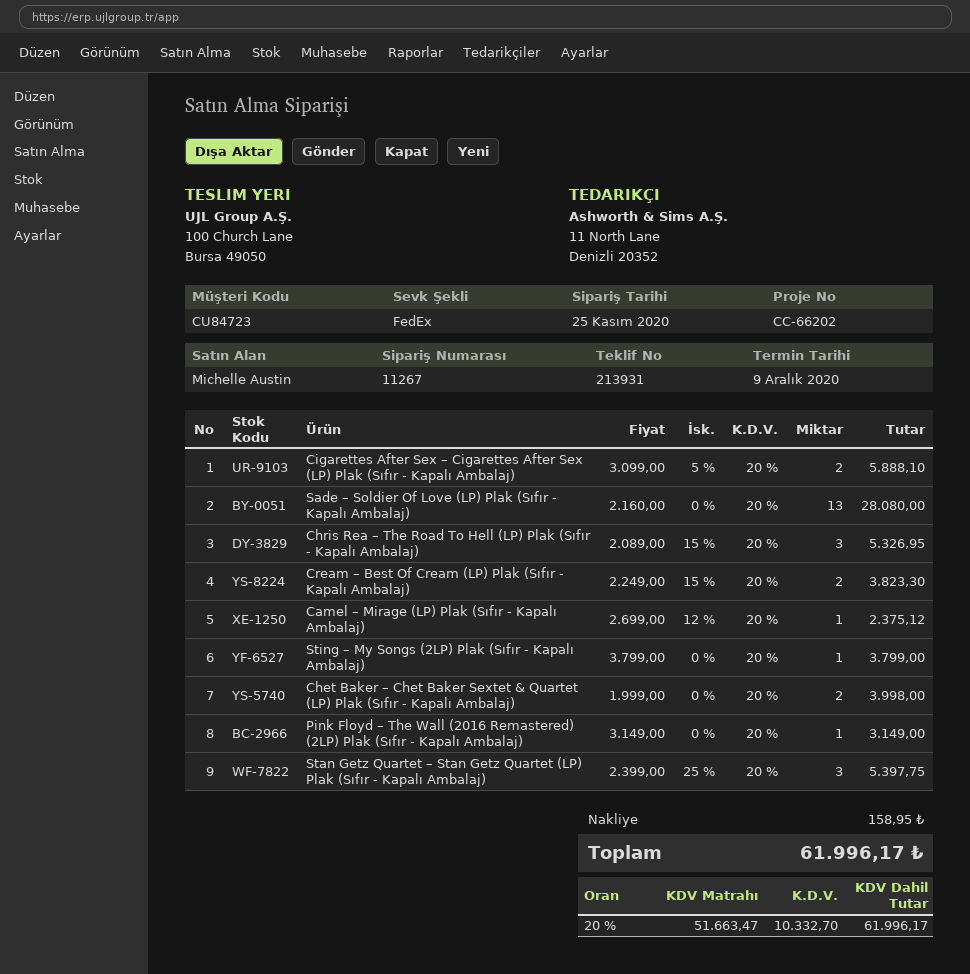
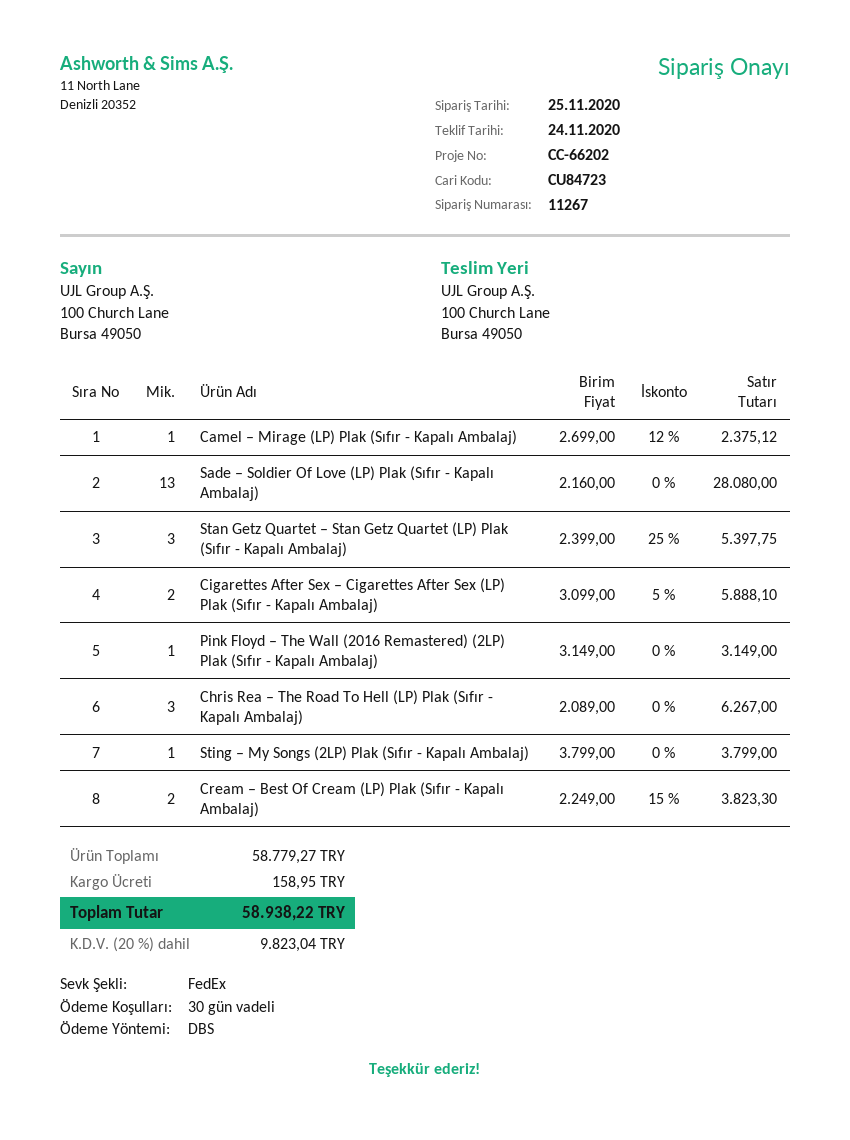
Chris Rea – The Road To Hell (LP) Plak (Sıfır - Kapalı Ambalaj): 3 x 2089.00 - 15% = 5326.95 -> 3 x 2089.00 = 6267.00
Chet Baker – Chet Baker Sextet & Quartet (LP) Plak (Sıfır - Kapalı Ambalaj): 2 x 1999.00 = 3998.00 -> none
tax: 20% = 10332.70 -> 20% = 9823.04
total: 61996.17 -> 58938.22

